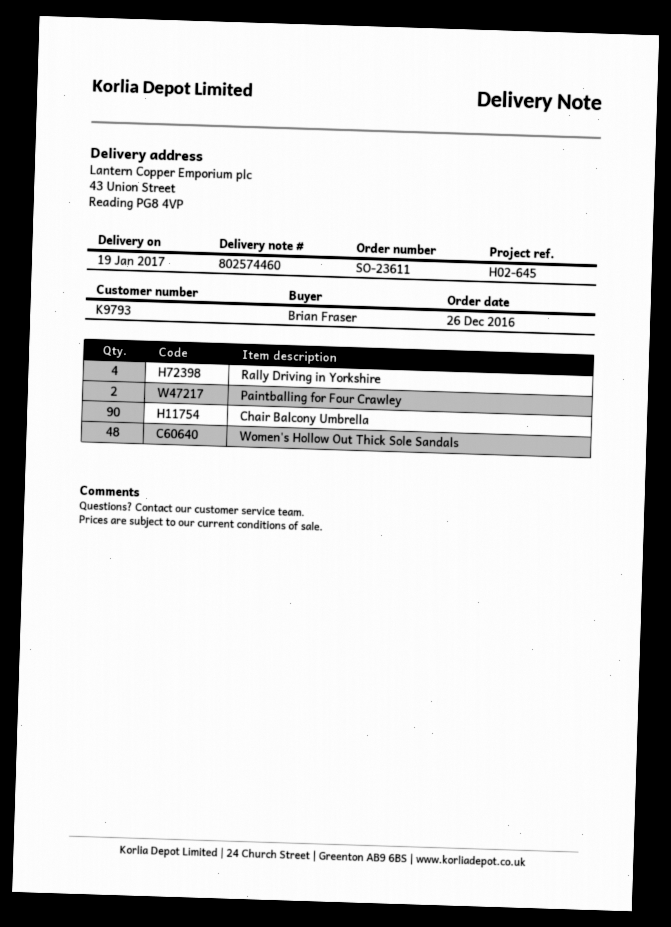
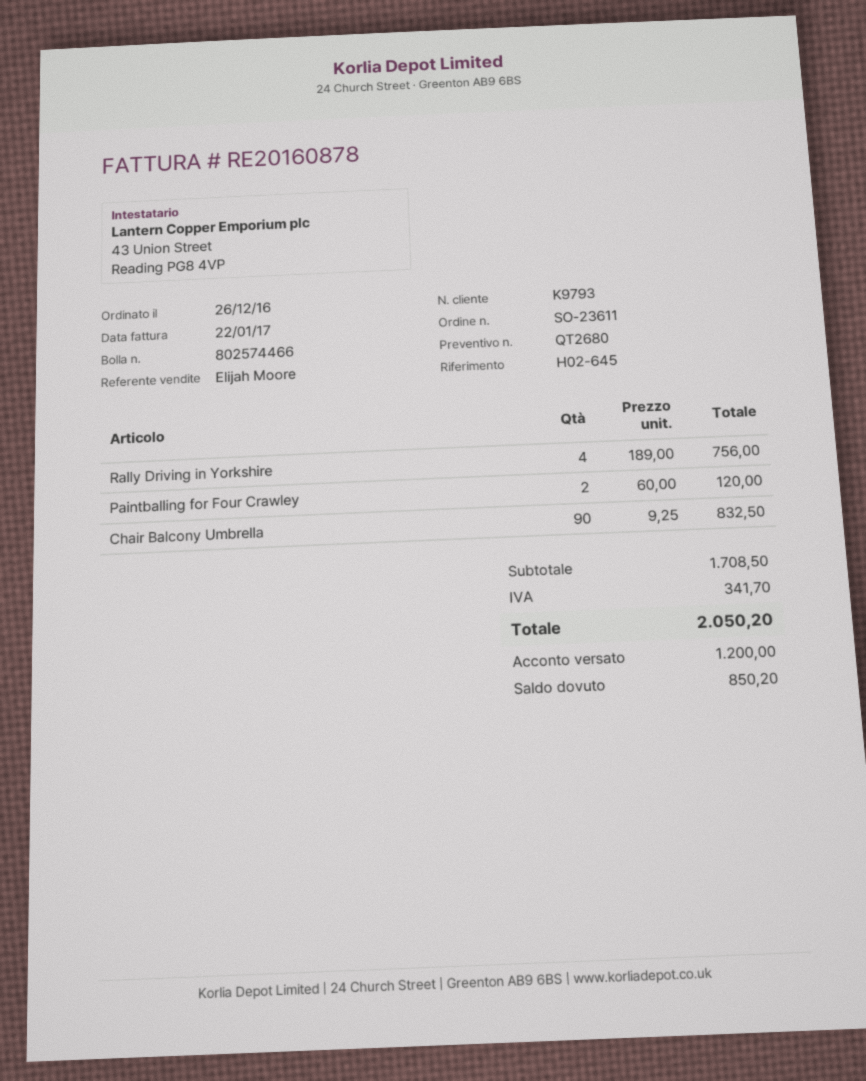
delivery note number: 802574460 -> 802574466
Women's Hollow Out Thick Sole Sandals: 48 -> none

